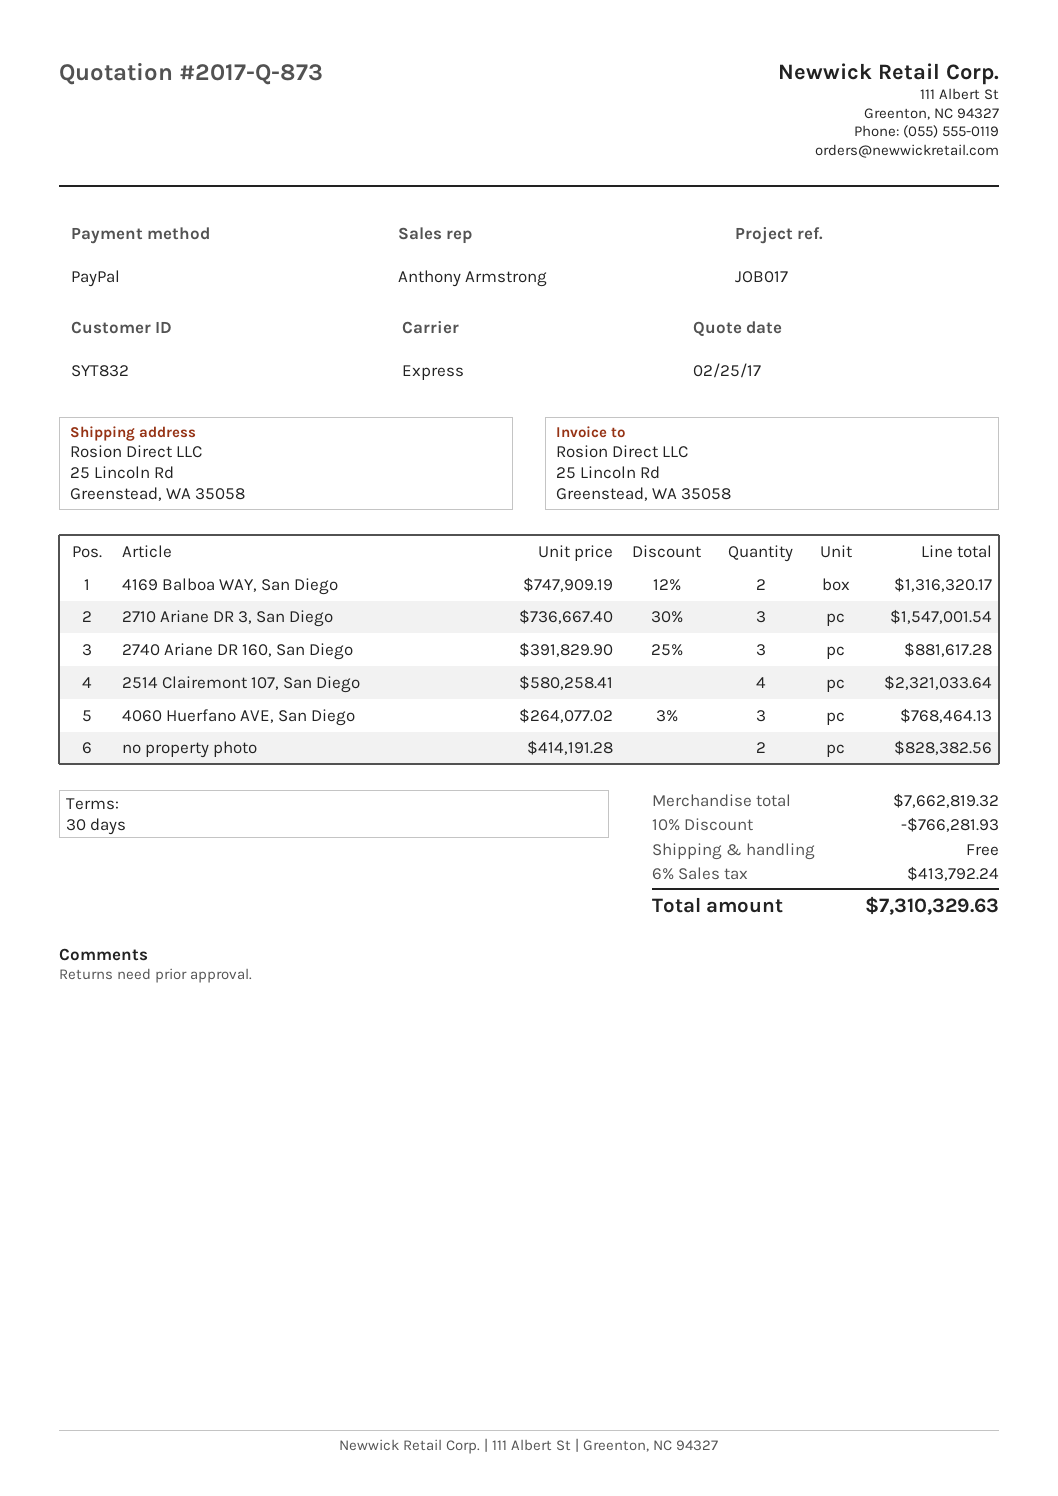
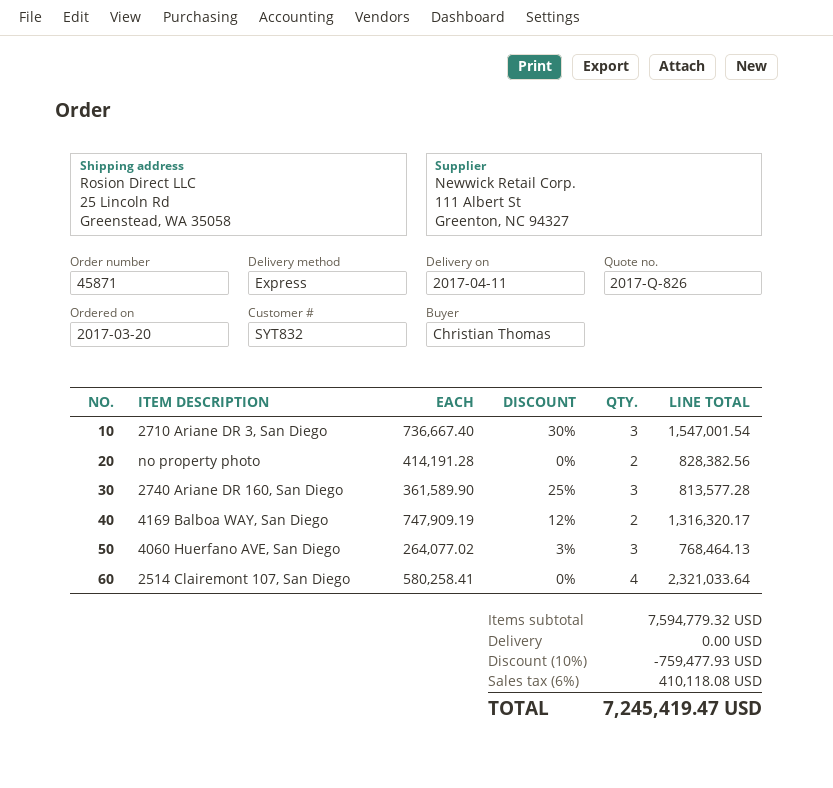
quote number: 2017-Q-873 -> 2017-Q-826
2740 Ariane DR 160, San Diego: 3 x 391829.90 - 25% = 881617.28 -> 3 x 361589.90 - 25% = 813577.28
subtotal: 7662819.32 -> 7594779.32
discount: 10% = 766281.93 -> 10% = 759477.93
tax: 6% = 413792.24 -> 6% = 410118.08
total: 7310329.63 -> 7245419.47

